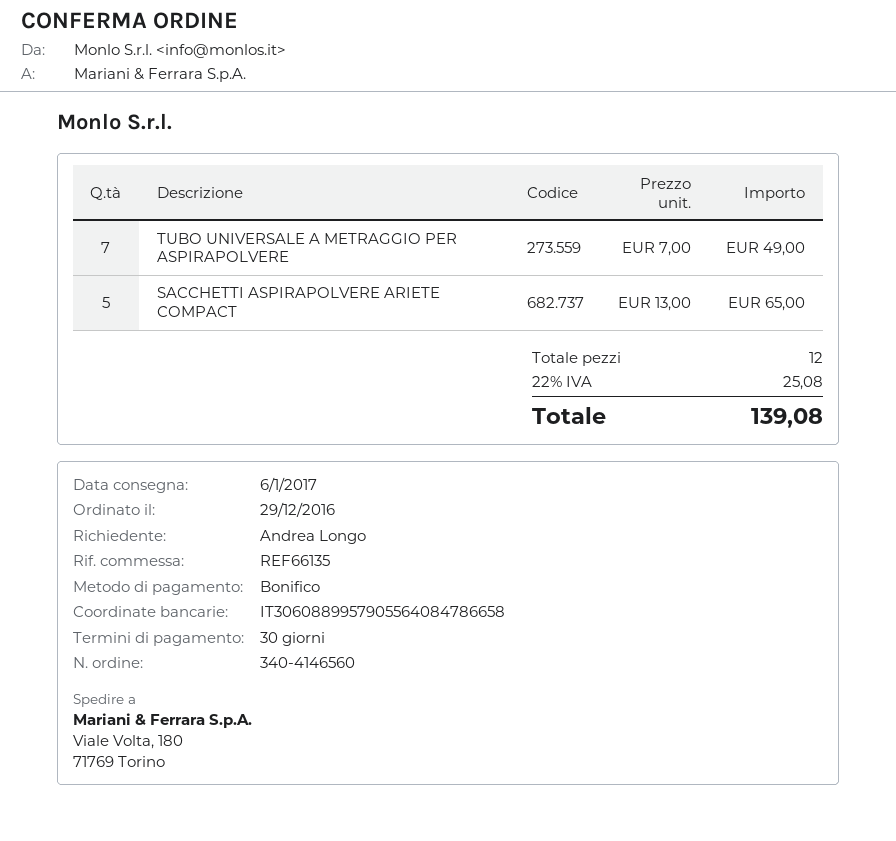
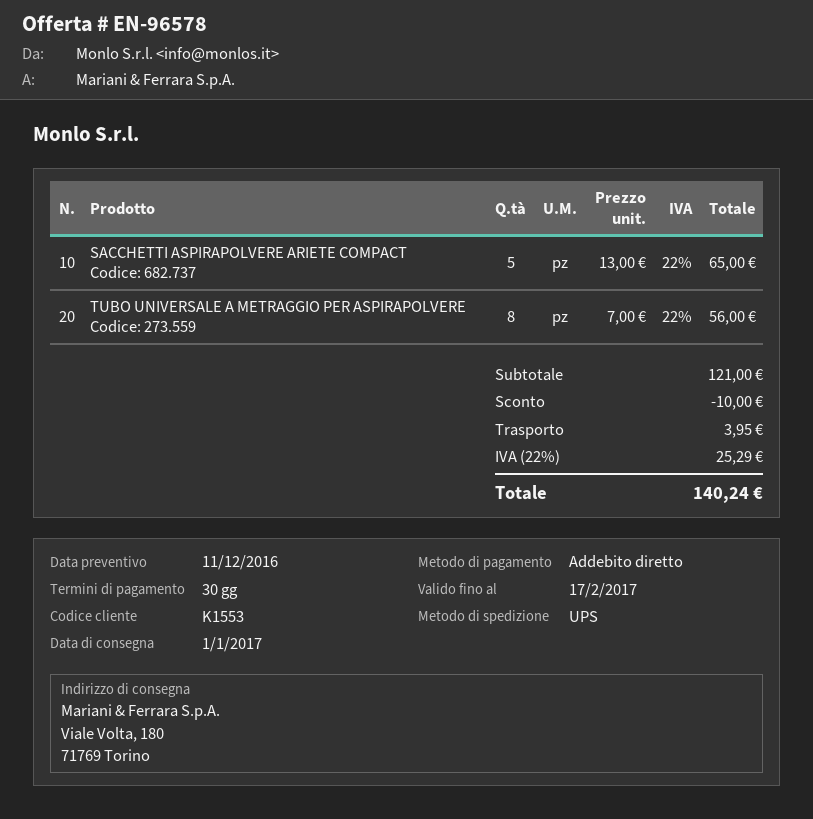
delivery date: 2017-01-06 -> 2017-01-01
payment method: bank transfer -> direct debit
TUBO UNIVERSALE A METRAGGIO PER ASPIRAPOLVERE: 7 x 7.00 = 49.00 -> 8 x 7.00 = 56.00
discount: none -> 10.00
shipping: none -> 3.95
tax: 22% = 25.08 -> 22% = 25.29
total: 139.08 -> 140.24

